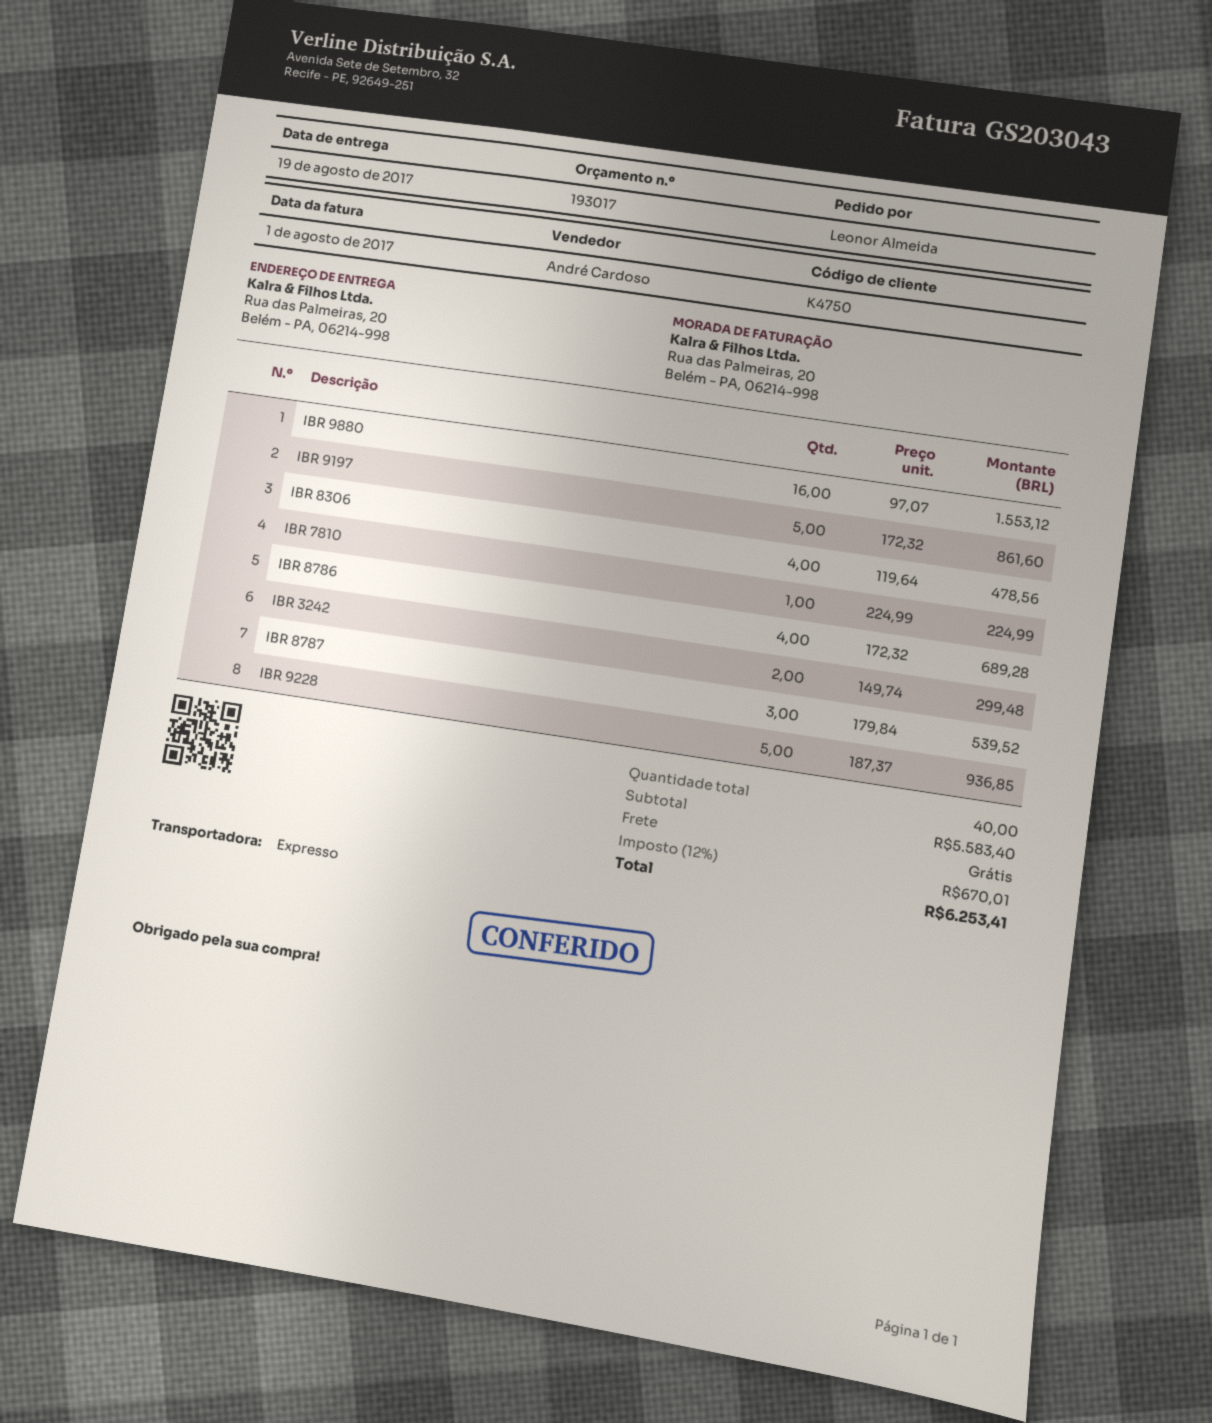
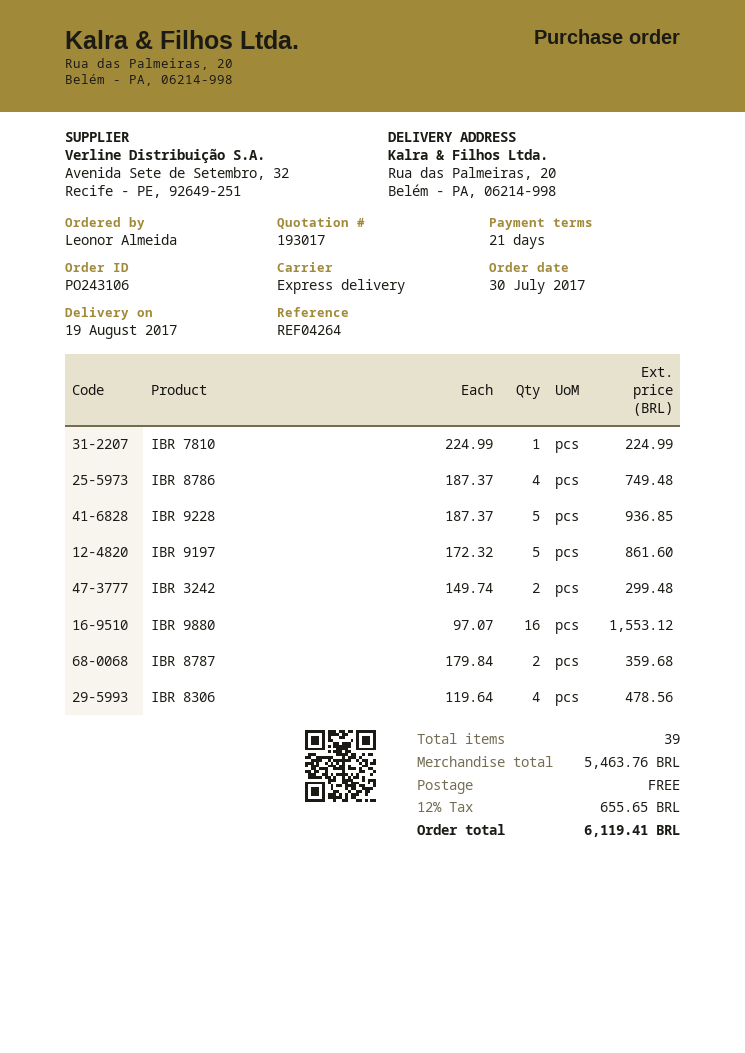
IBR 8786: 4 x 172.32 = 689.28 -> 4 x 187.37 = 749.48
IBR 8787: 3 x 179.84 = 539.52 -> 2 x 179.84 = 359.68
total quantity: 40 -> 39
subtotal: 5583.40 -> 5463.76
tax: 12% = 670.01 -> 12% = 655.65
total: 6253.41 -> 6119.41

